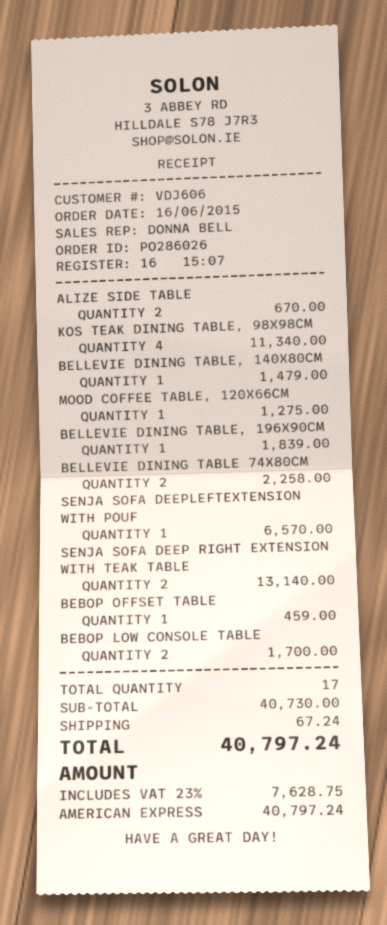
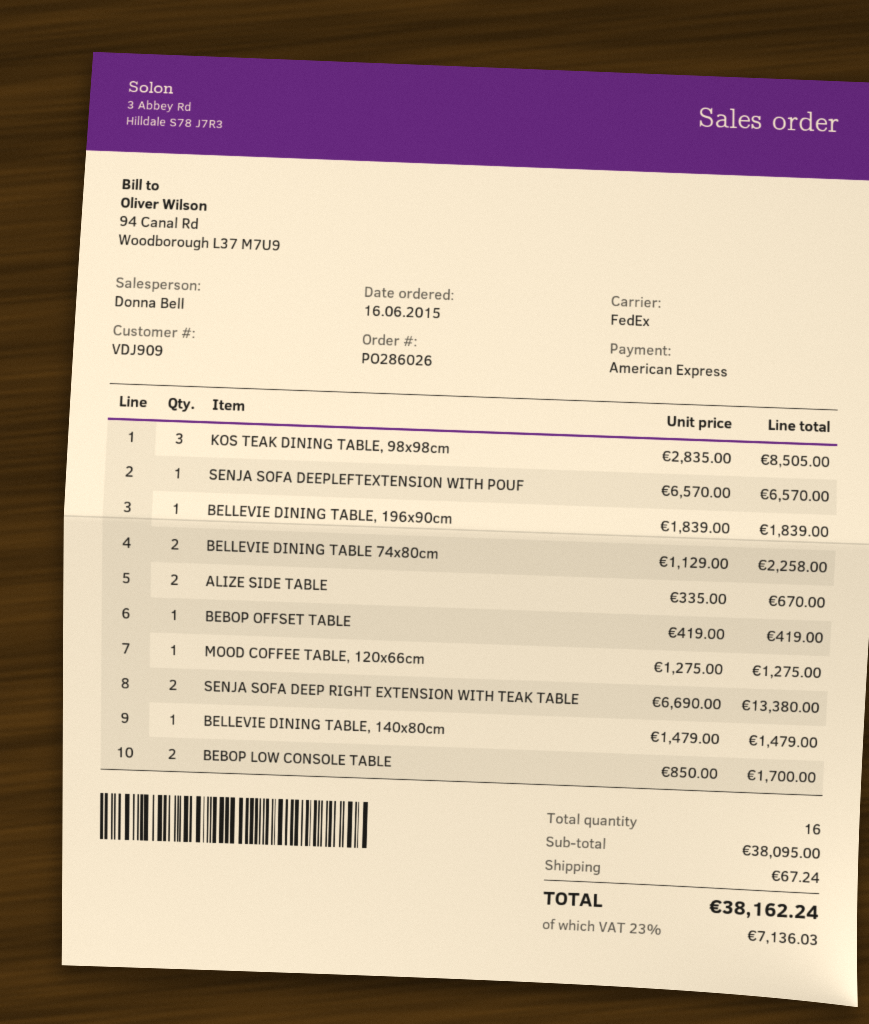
customer number: VDJ606 -> VDJ909
KOS TEAK DINING TABLE, 98X98CM: 4 for 11340.00 -> 3 for 8505.00
SENJA SOFA DEEP RIGHT EXTENSION WITH TEAK TABLE: 2 for 13140.00 -> 2 for 13380.00
BEBOP OFFSET TABLE: 1 for 459.00 -> 1 for 419.00
total quantity: 17 -> 16
subtotal: 40730.00 -> 38095.00
tax: 23% = 7628.75 -> 23% = 7136.03
total: 40797.24 -> 38162.24

